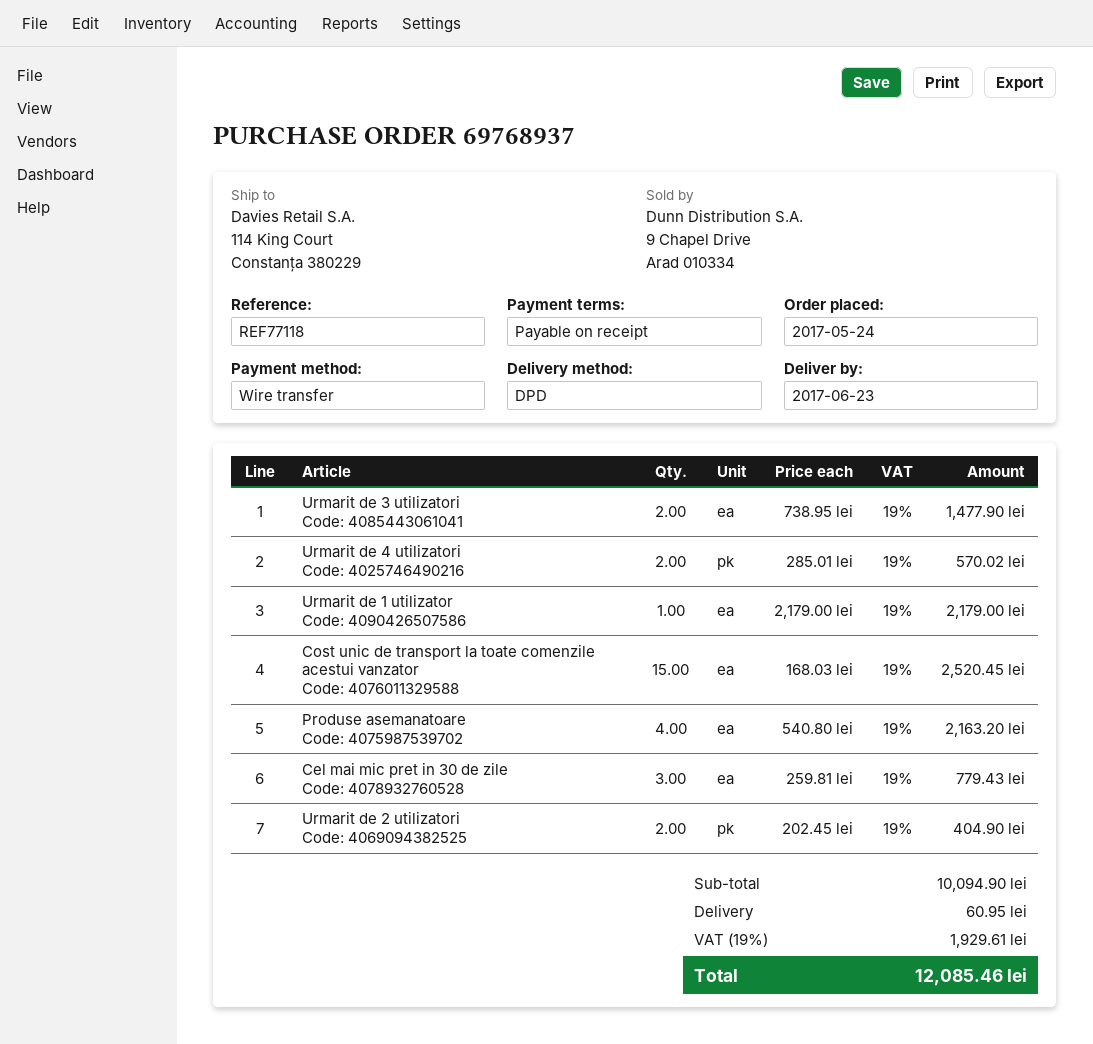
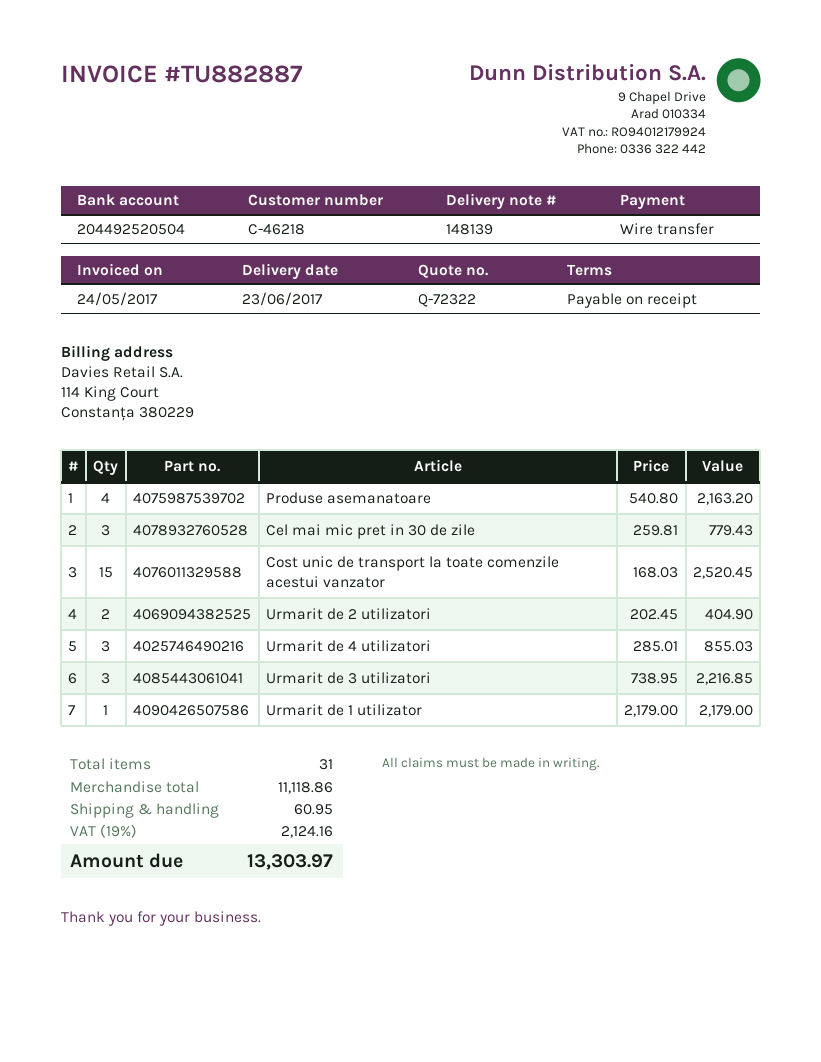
Urmarit de 3 utilizatori: 2 x 738.95 = 1477.90 -> 3 x 738.95 = 2216.85
Urmarit de 4 utilizatori: 2 x 285.01 = 570.02 -> 3 x 285.01 = 855.03
subtotal: 10094.90 -> 11118.86
tax: 19% = 1929.61 -> 19% = 2124.16
total: 12085.46 -> 13303.97

